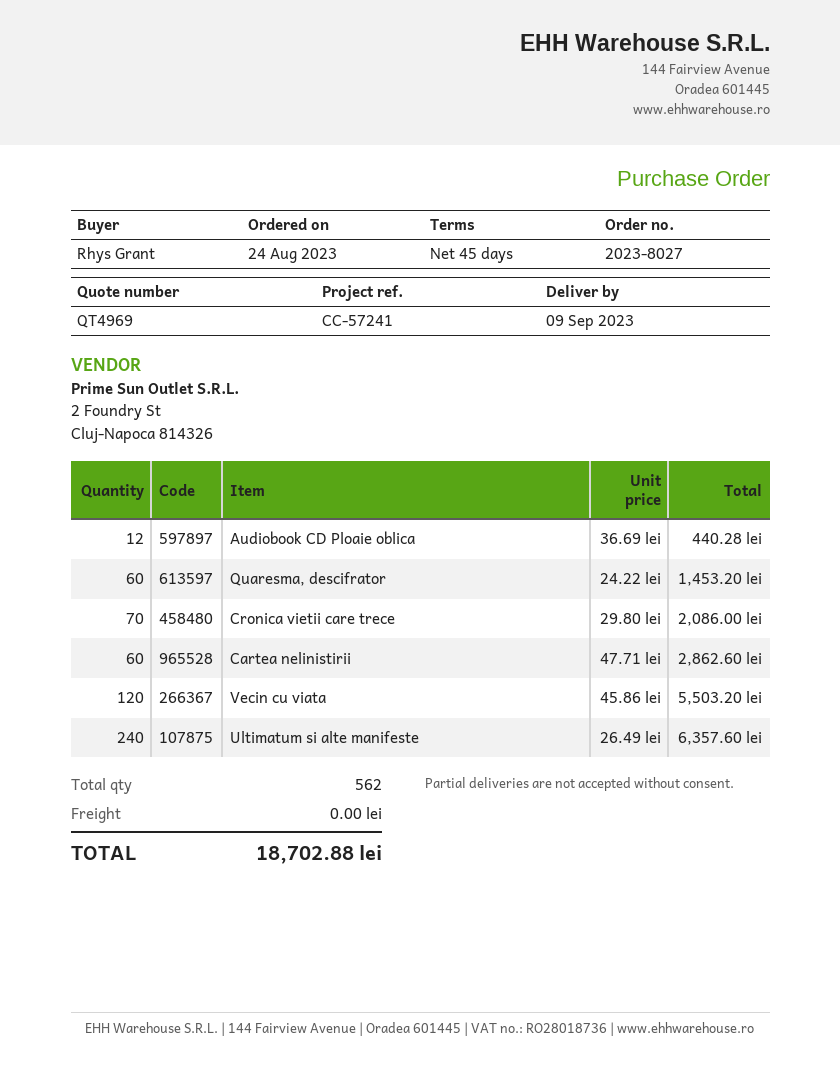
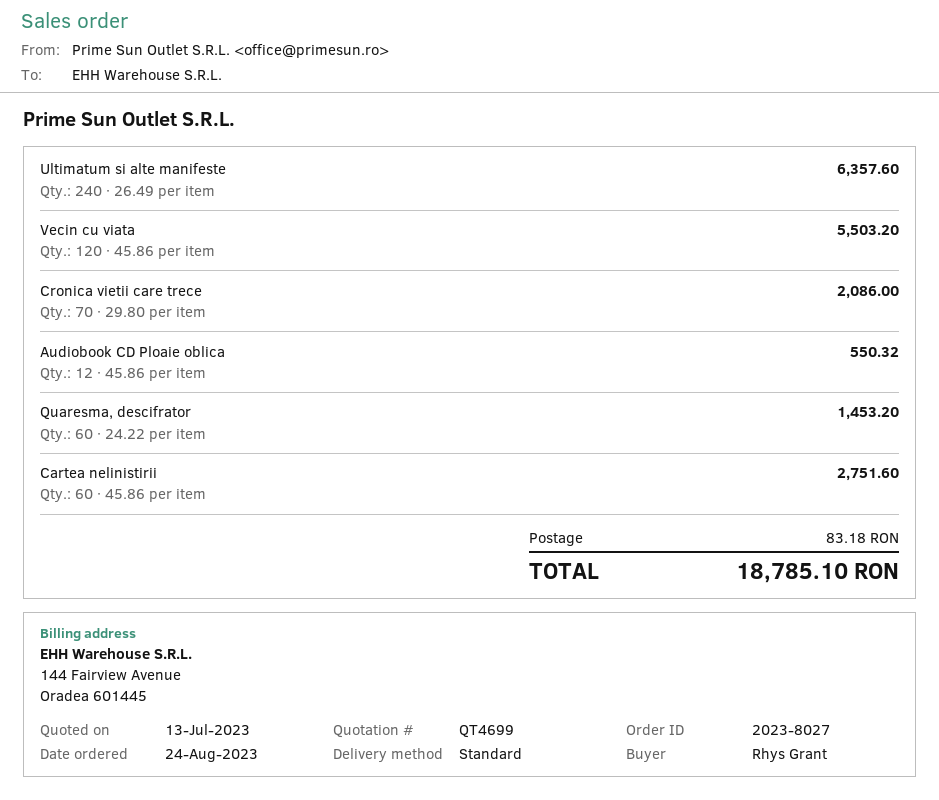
quote number: QT4969 -> QT4699
Audiobook CD Ploaie oblica: 12 x 36.69 = 440.28 -> 12 x 45.86 = 550.32
Cartea nelinistirii: 60 x 47.71 = 2862.60 -> 60 x 45.86 = 2751.60
shipping: 0.00 -> 83.18
total: 18702.88 -> 18785.10

